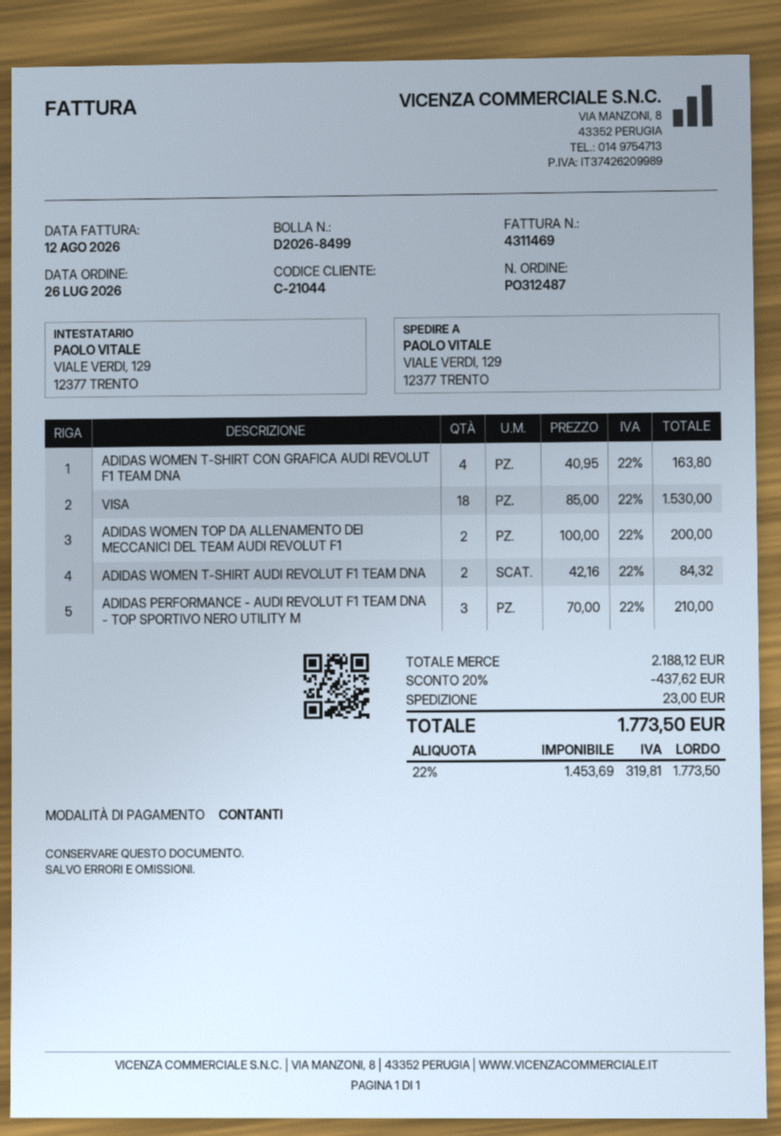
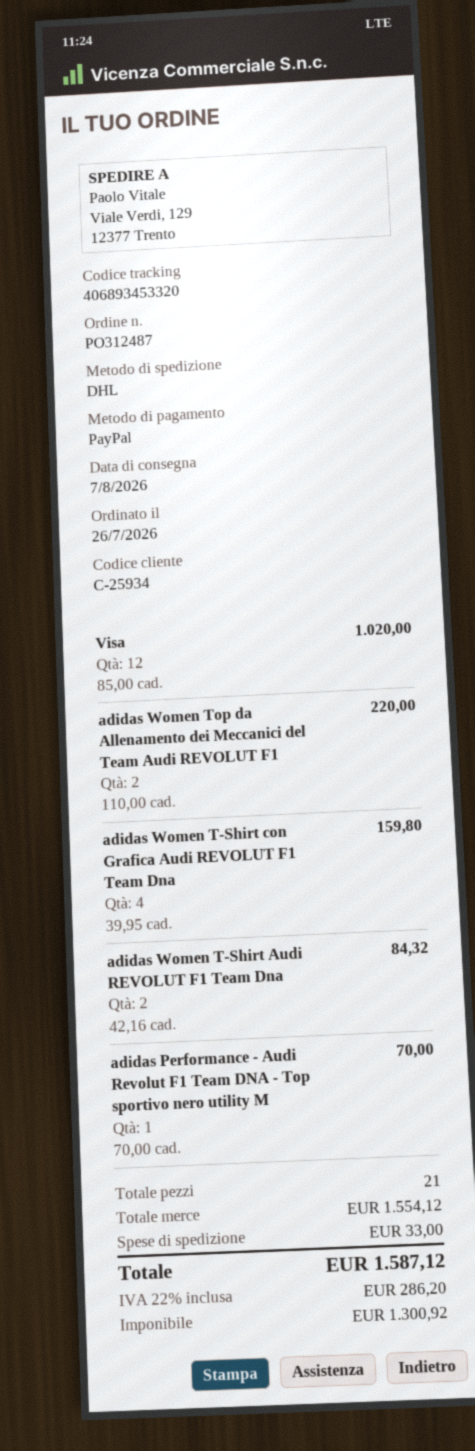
customer number: C-21044 -> C-25934
payment method: cash -> PayPal
ADIDAS WOMEN T-SHIRT CON GRAFICA AUDI REVOLUT F1 TEAM DNA: 4 x 40.95 = 163.80 -> 4 x 39.95 = 159.80
VISA: 18 x 85.00 = 1530.00 -> 12 x 85.00 = 1020.00
ADIDAS WOMEN TOP DA ALLENAMENTO DEI MECCANICI DEL TEAM AUDI REVOLUT F1: 2 x 100.00 = 200.00 -> 2 x 110.00 = 220.00
ADIDAS PERFORMANCE - AUDI REVOLUT F1 TEAM DNA - TOP SPORTIVO NERO UTILITY M: 3 x 70.00 = 210.00 -> 1 x 70.00 = 70.00
subtotal: 2188.12 -> 1554.12
discount: 20% = 437.62 -> none
shipping: 23.00 -> 33.00
net: 1453.69 -> 1300.92
tax: 22% = 319.81 -> 22% = 286.20
total: 1773.50 -> 1587.12

